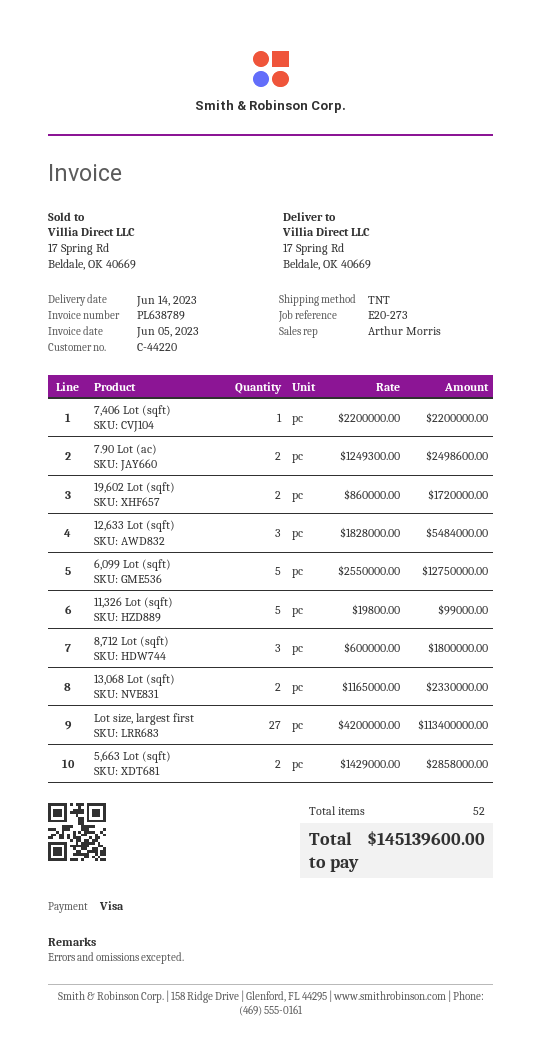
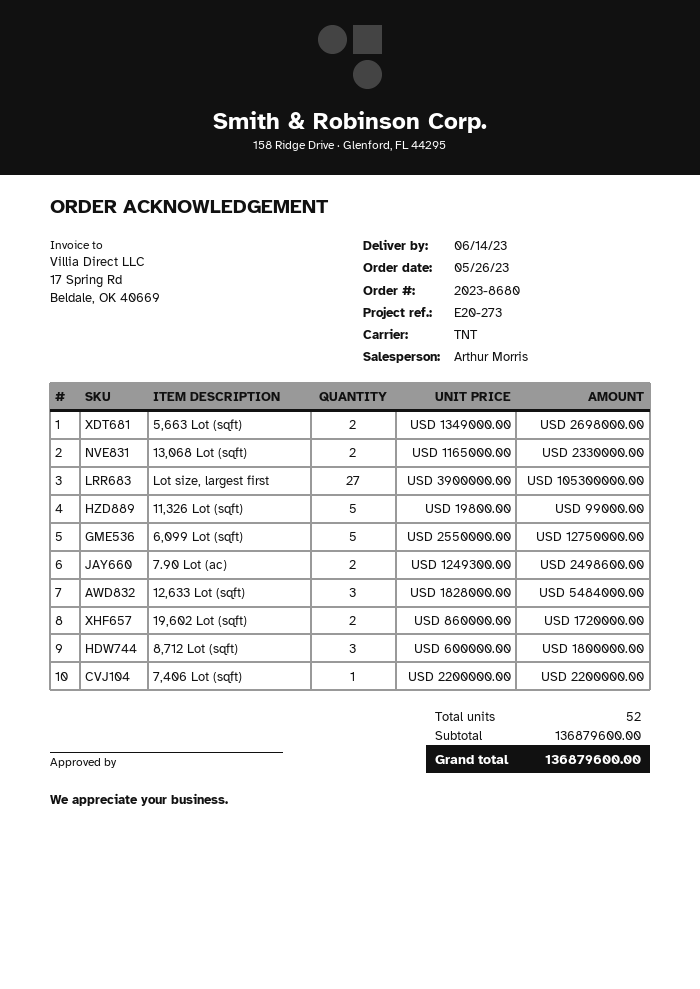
Lot size, largest first: 27 x 4200000.00 = 113400000.00 -> 27 x 3900000.00 = 105300000.00
5,663 Lot (sqft): 2 x 1429000.00 = 2858000.00 -> 2 x 1349000.00 = 2698000.00
total: 145139600.00 -> 136879600.00

